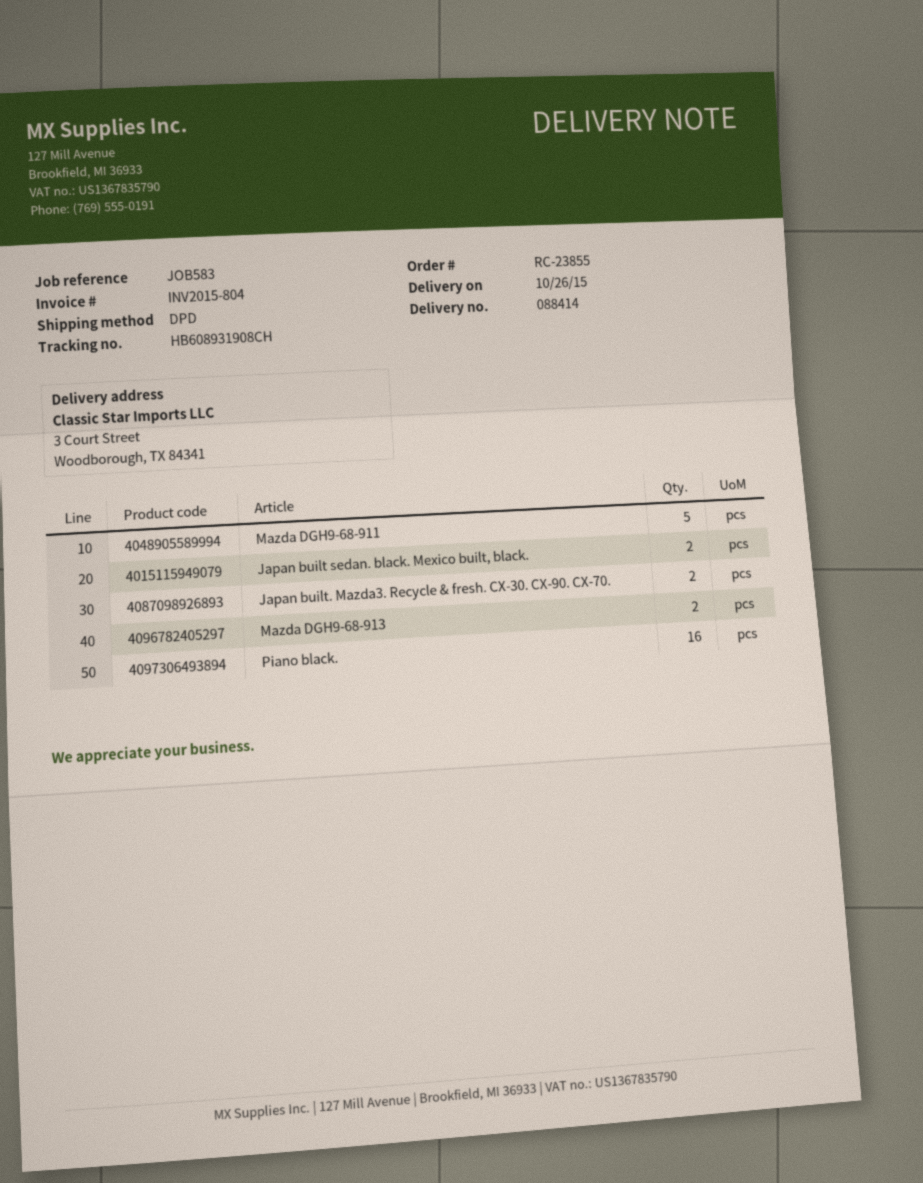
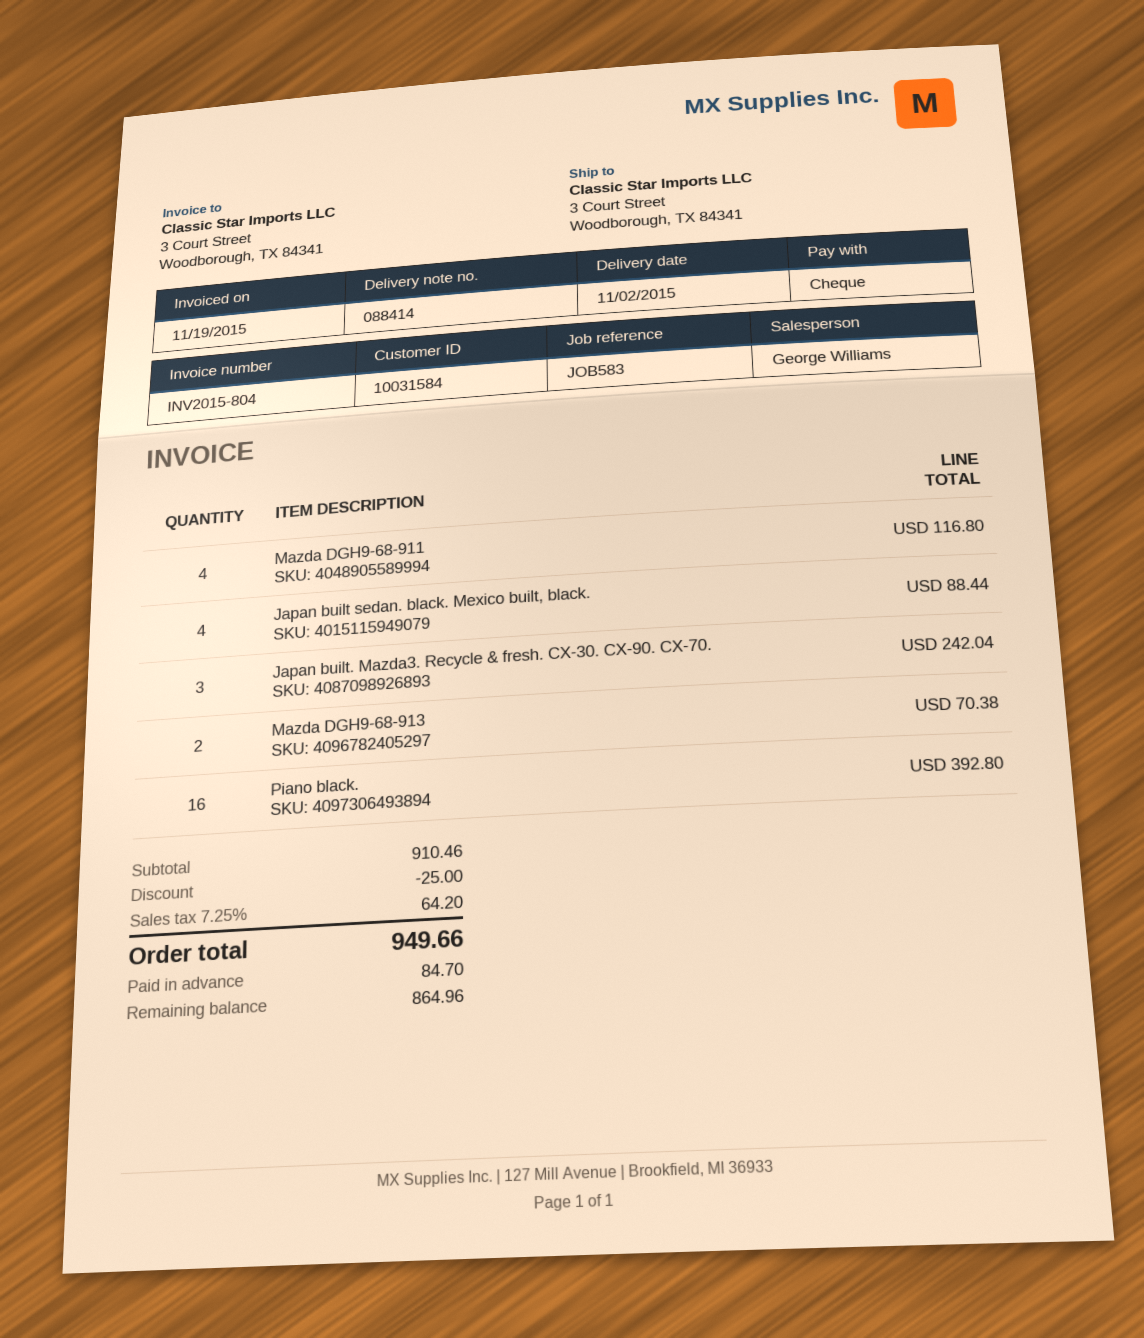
delivery date: 2015-10-26 -> 2015-11-02
Mazda DGH9-68-911: 5 -> 4
Japan built sedan. black. Mexico built, black.: 2 -> 4
Japan built. Mazda3. Recycle & fresh. CX-30. CX-90. CX-70.: 2 -> 3

